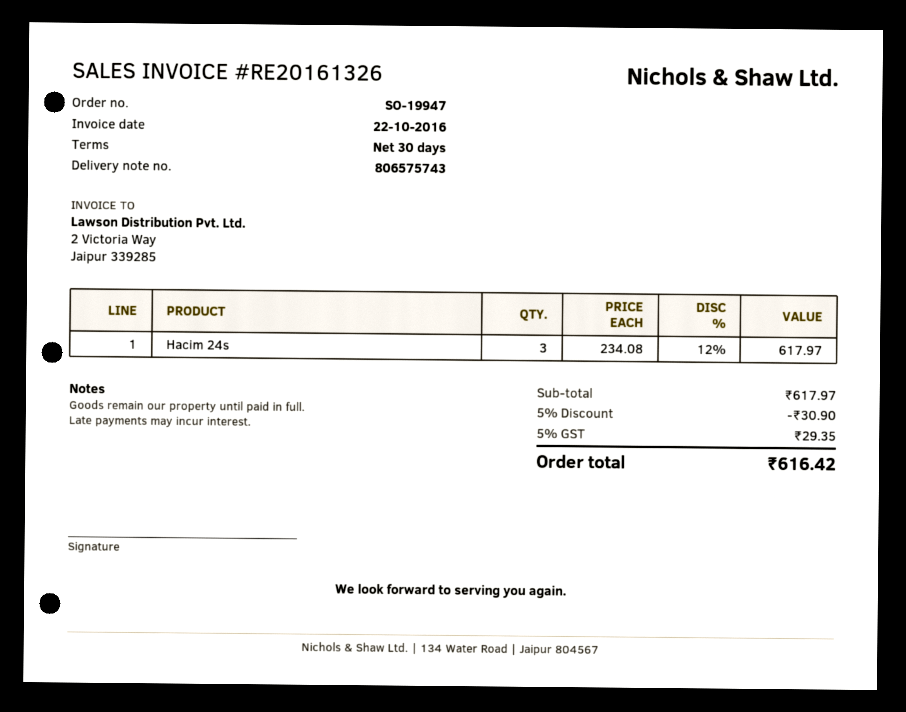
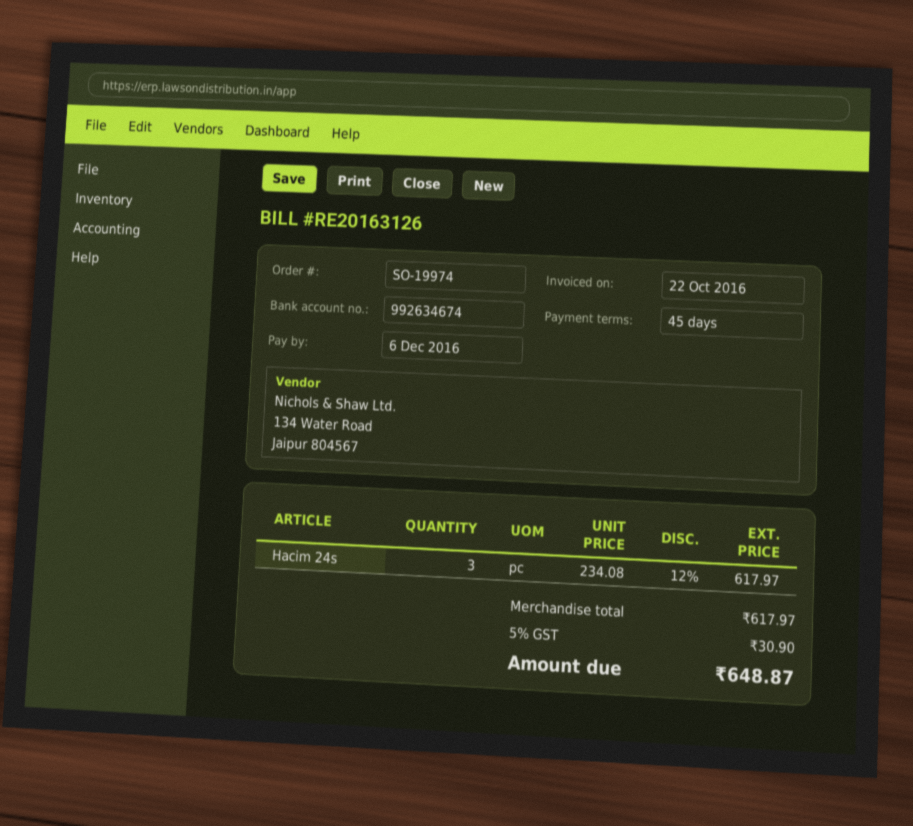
order number: SO-19947 -> SO-19974
invoice number: RE20161326 -> RE20163126
payment terms: 30 days -> 45 days
discount: 5% = 30.90 -> none
tax: 5% = 29.35 -> 5% = 30.90
total: 616.42 -> 648.87

